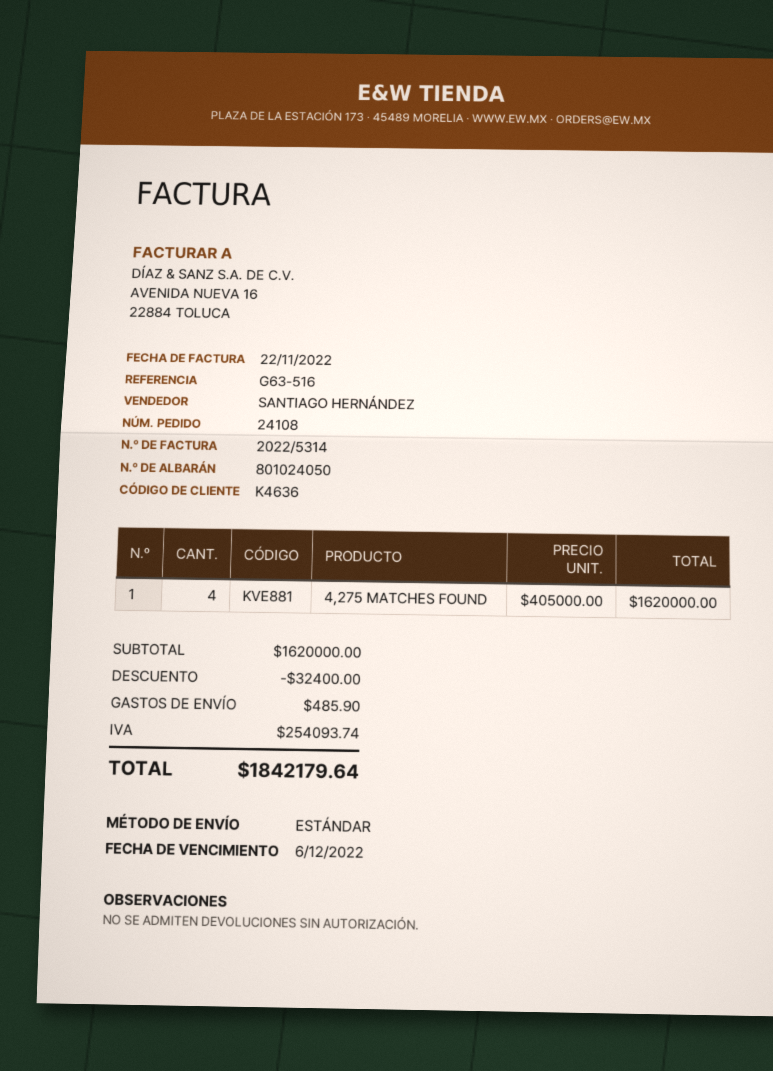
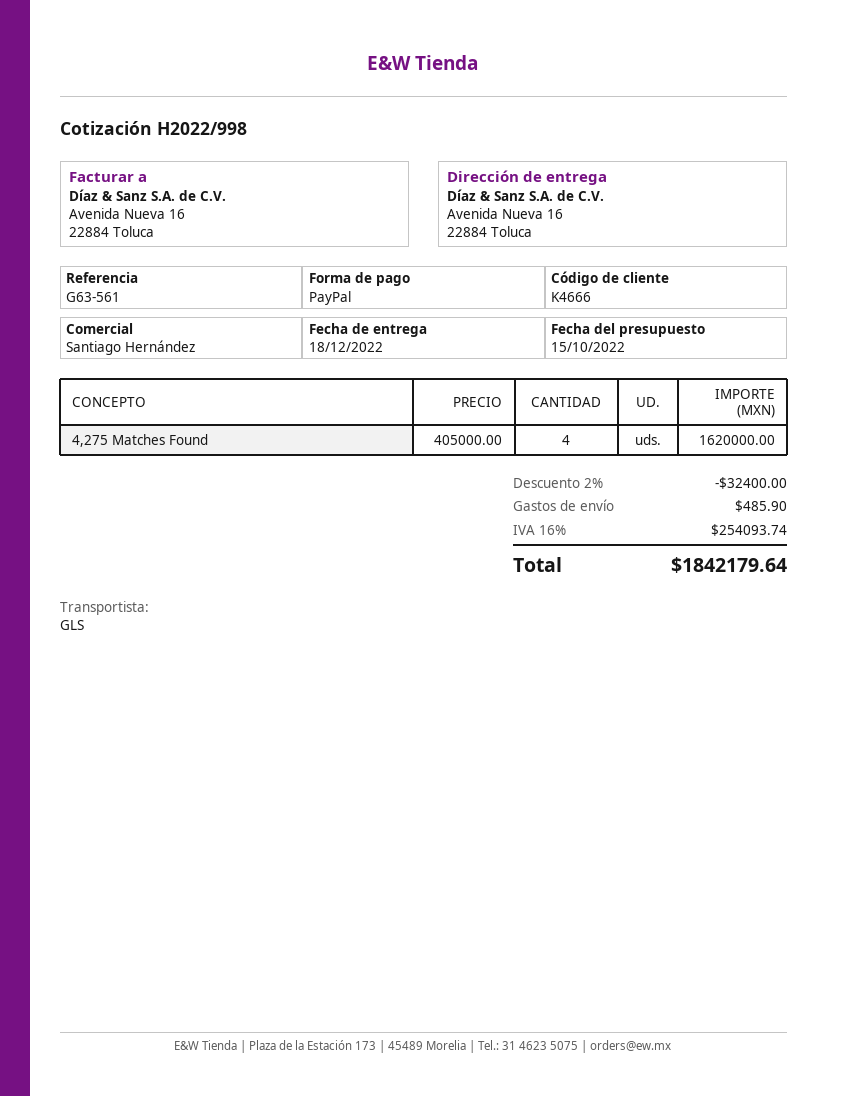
customer number: K4636 -> K4666
reference: G63-516 -> G63-561
shipping method: standard -> GLS

